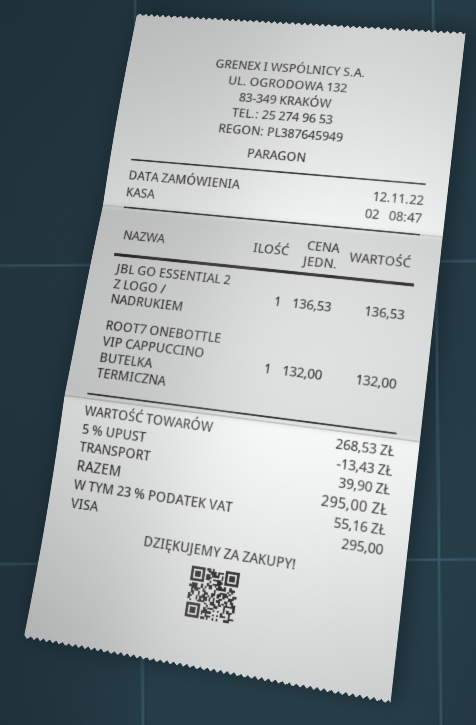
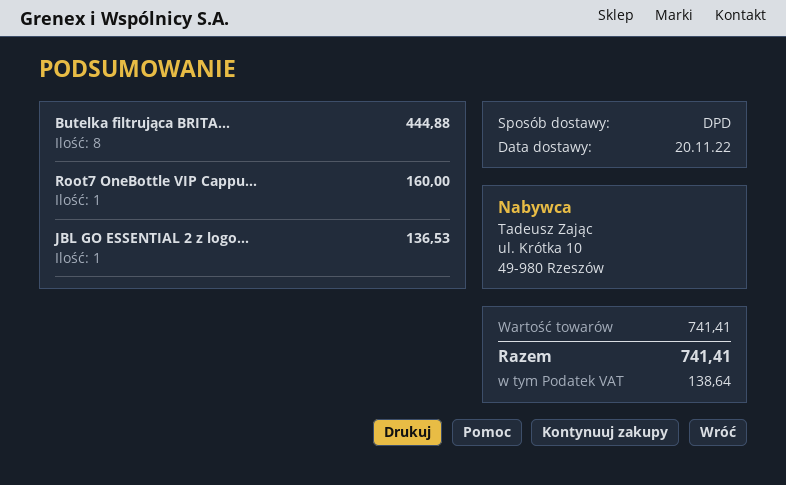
ROOT7 ONEBOTTLE VIP CAPPUCCINO BUTELKA TERMICZNA: 1 for 132.00 -> 1 for 160.00
Butelka filtrująca BRITA...: none -> 8 for 444.88
subtotal: 268.53 -> 741.41
discount: 5% = 13.43 -> none
shipping: 39.90 -> none
tax: 55.16 -> 138.64
total: 295.00 -> 741.41

